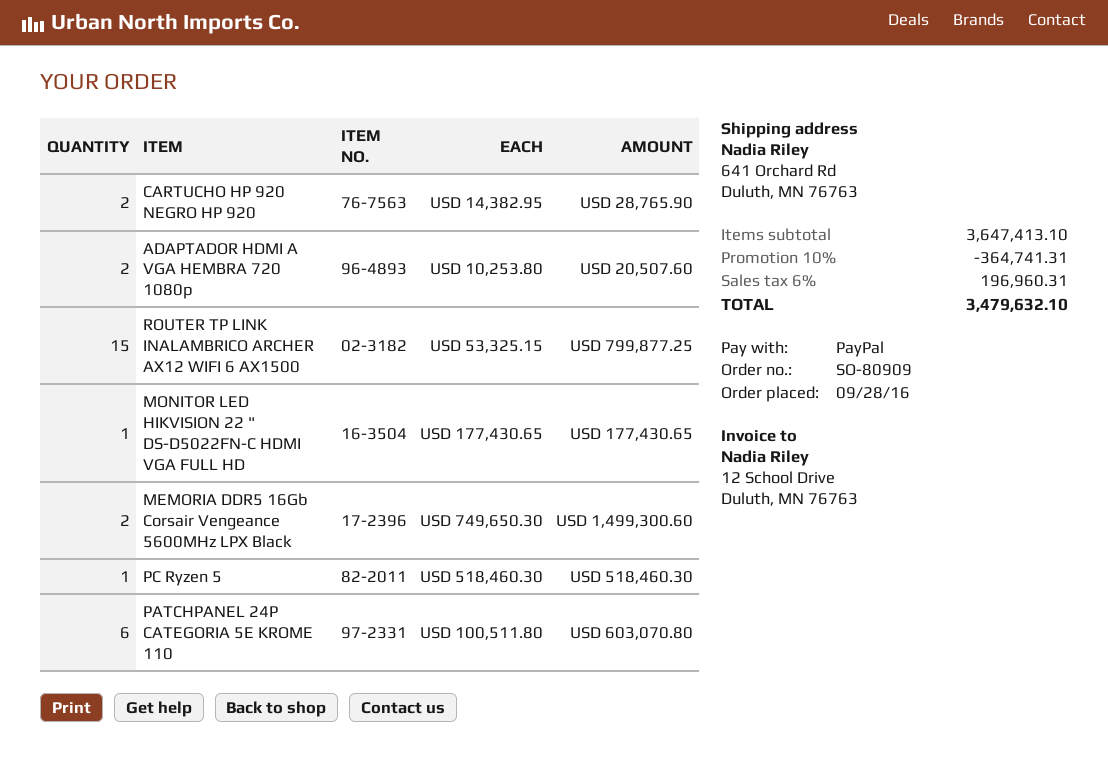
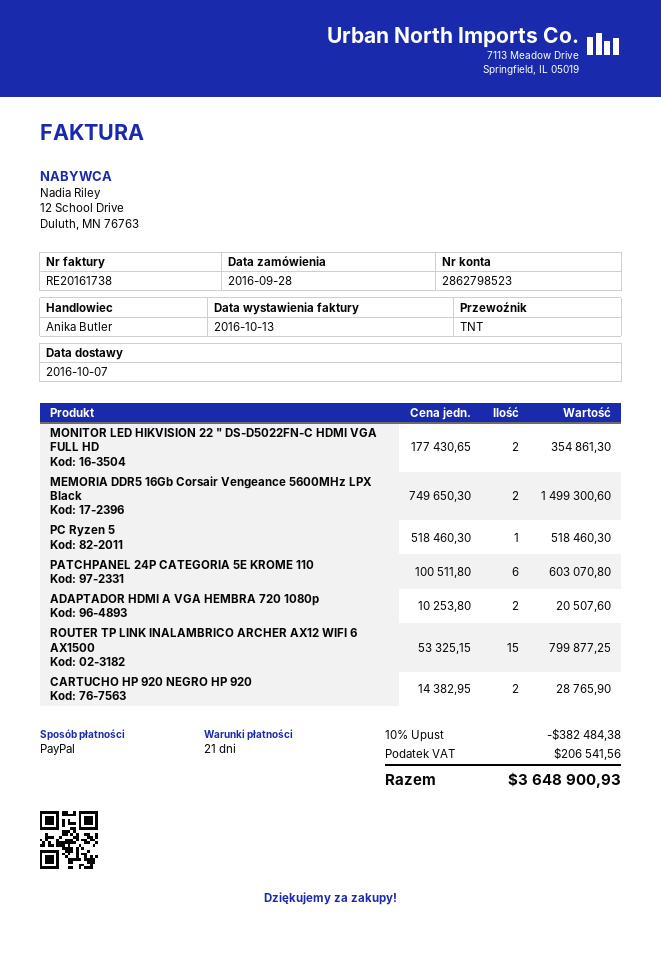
MONITOR LED HIKVISION 22 " DS-D5022FN-C HDMI VGA FULL HD: 1 x 177430.65 = 177430.65 -> 2 x 177430.65 = 354861.30
discount: 10% = 364741.31 -> 10% = 382484.38
tax: 196960.31 -> 206541.56
total: 3479632.10 -> 3648900.93

